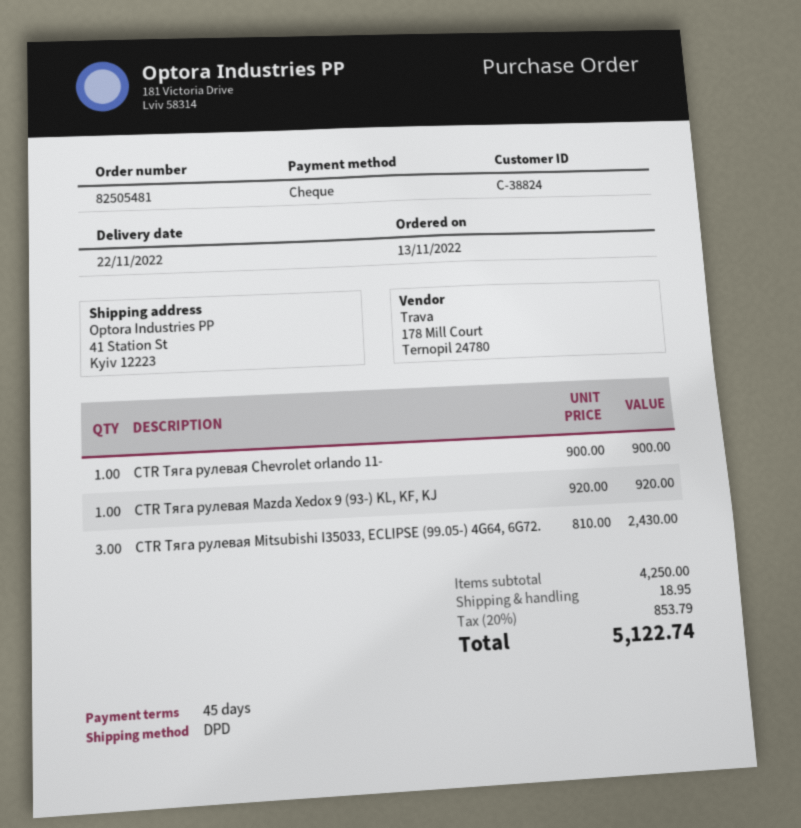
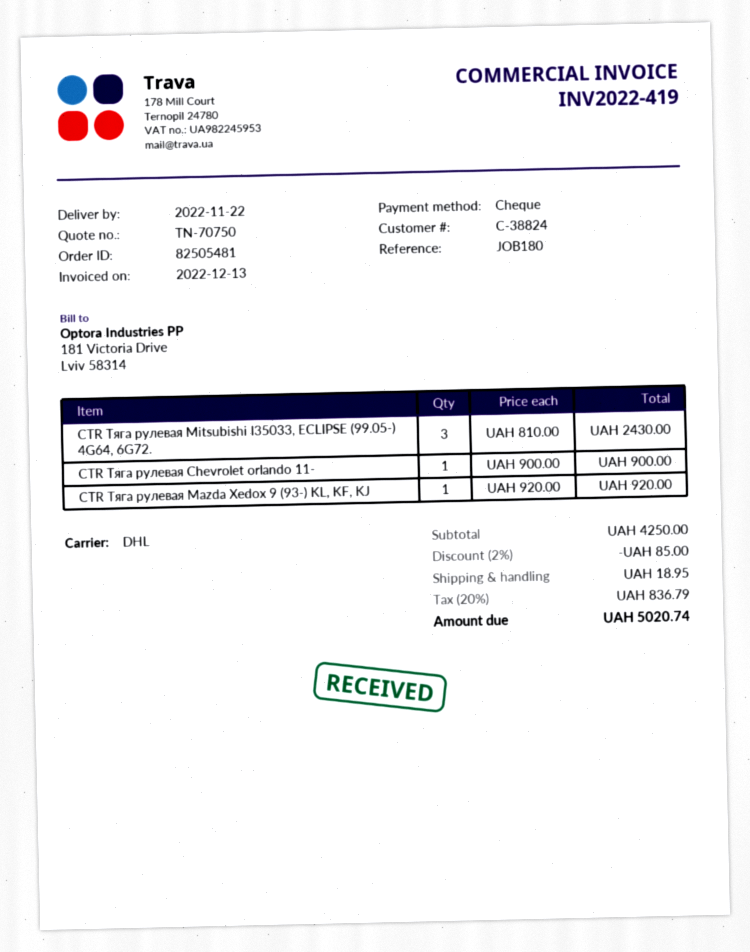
shipping method: DPD -> DHL
discount: none -> 2% = 85.00
tax: 20% = 853.79 -> 20% = 836.79
total: 5122.74 -> 5020.74

